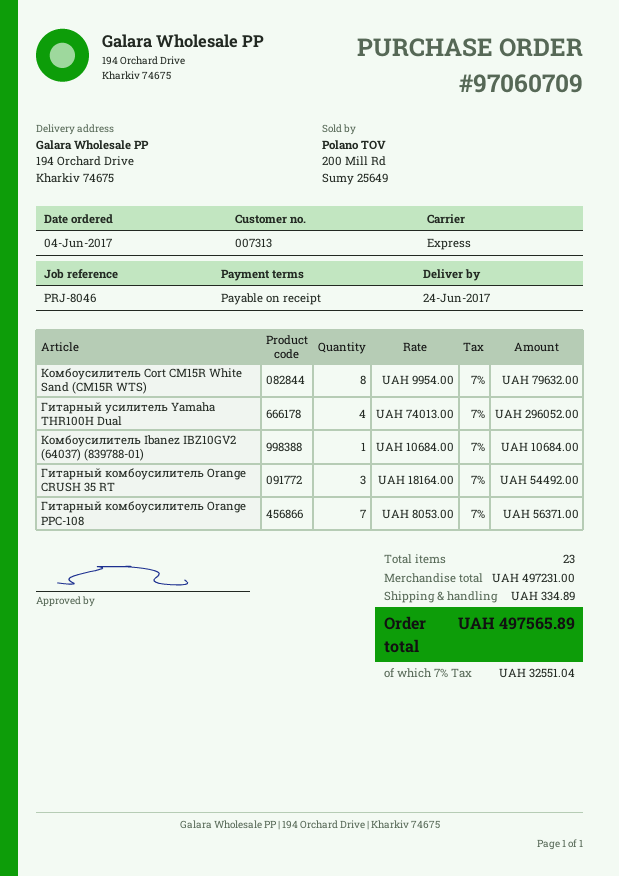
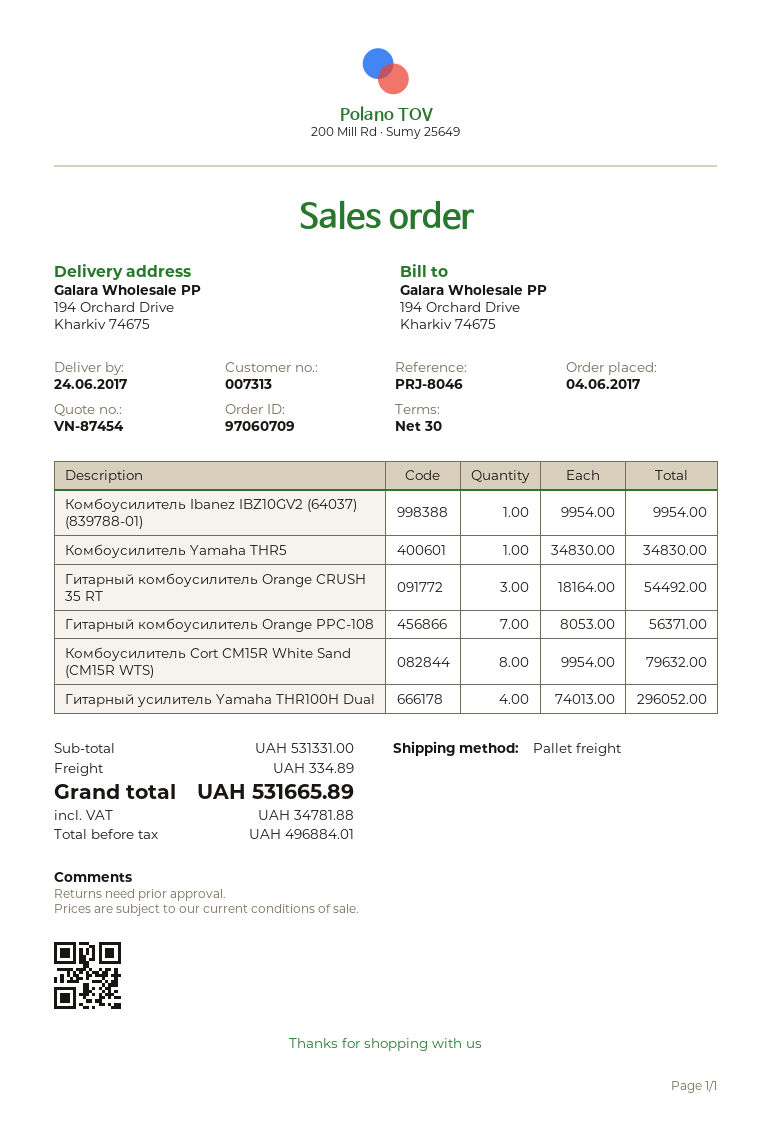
payment terms: on receipt -> 30 days
shipping method: express -> pallet freight
Комбоусилитель Ibanez IBZ10GV2 (64037) (839788-01): 1 x 10684.00 = 10684.00 -> 1 x 9954.00 = 9954.00
Комбоусилитель Yamaha THR5: none -> 1 x 34830.00 = 34830.00
subtotal: 497231.00 -> 531331.00
tax: 32551.04 -> 34781.88
total: 497565.89 -> 531665.89

